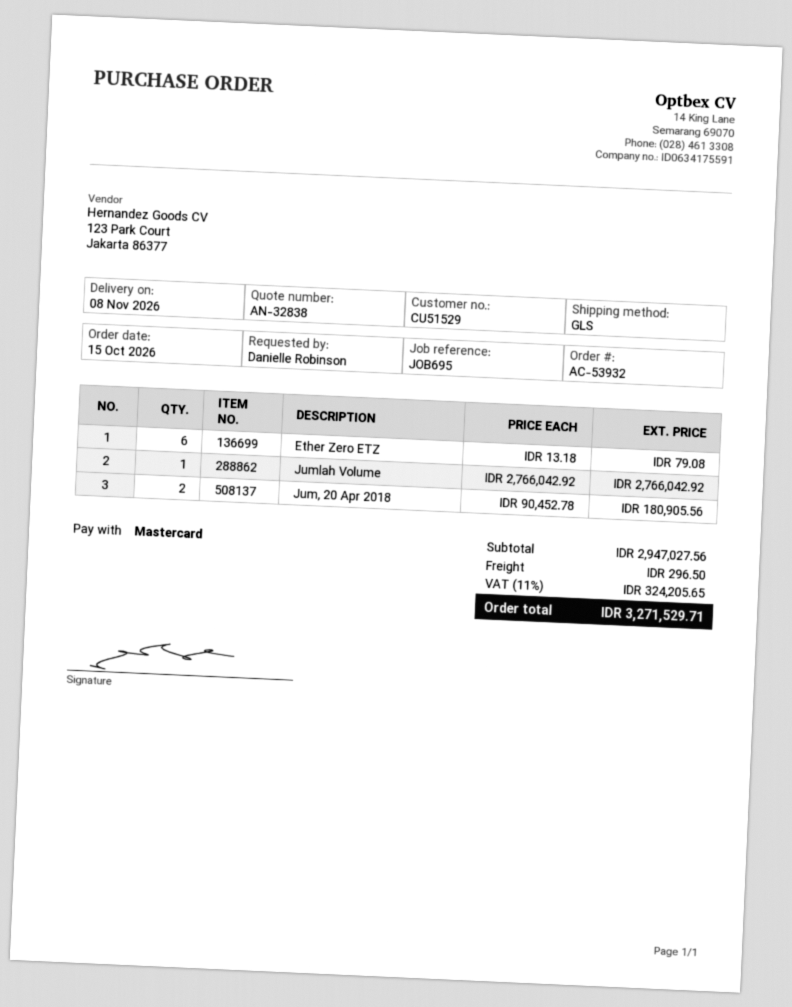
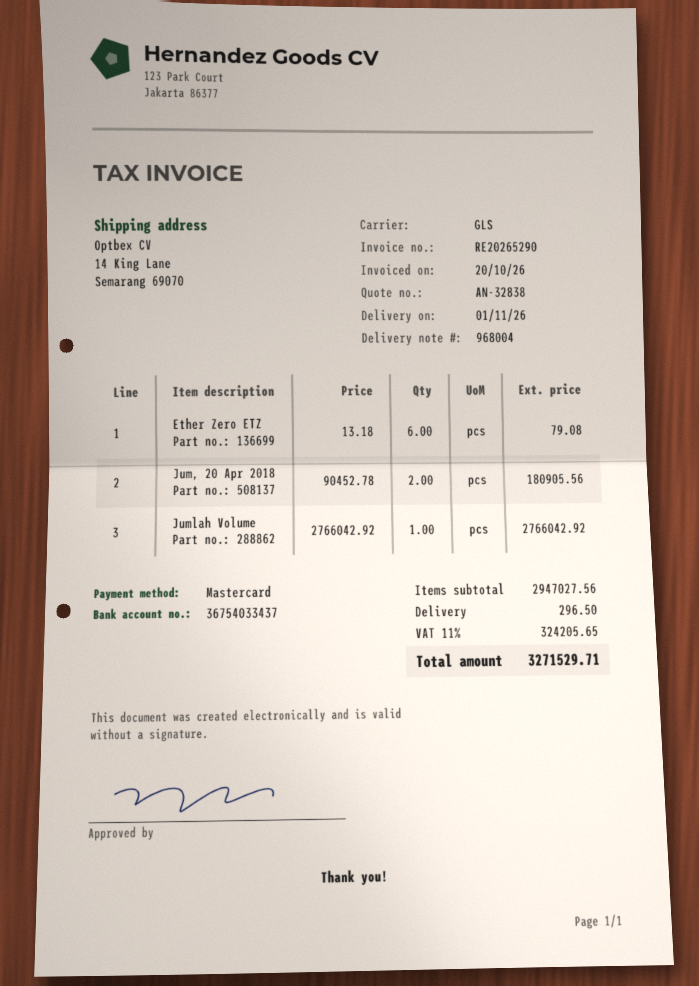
delivery date: 2026-11-08 -> 2026-11-01

